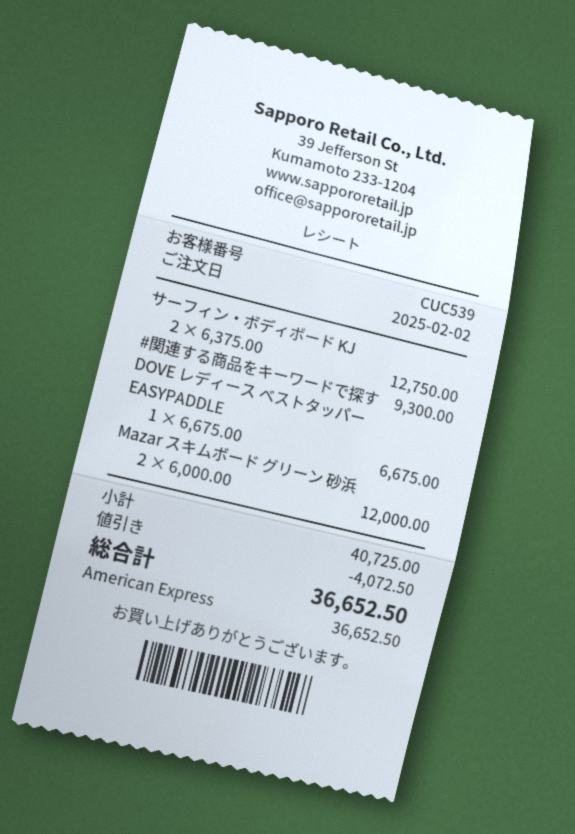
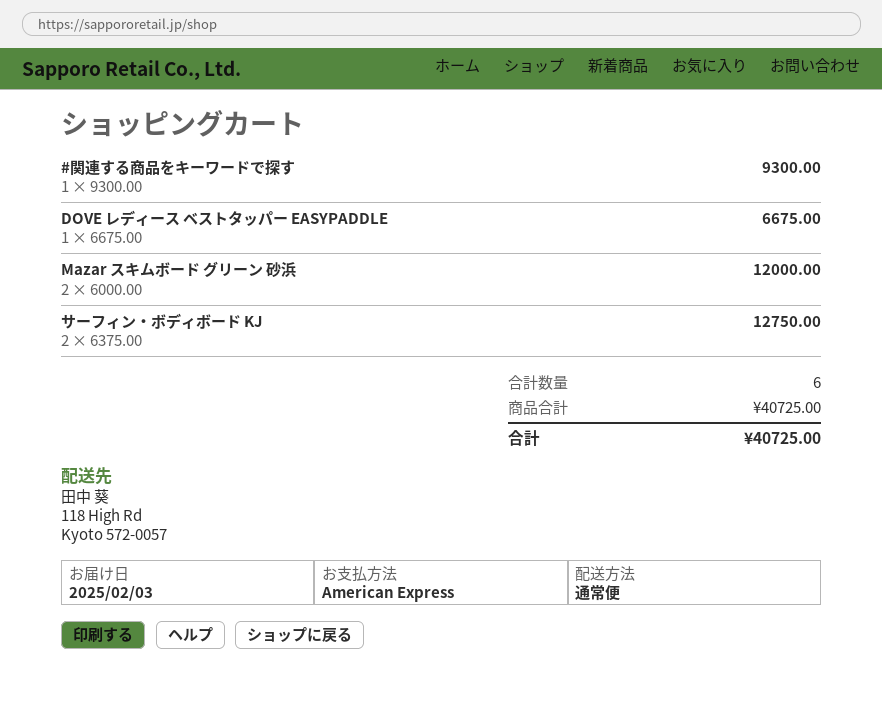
discount: 4072.50 -> none
total: 36652.50 -> 40725.00

